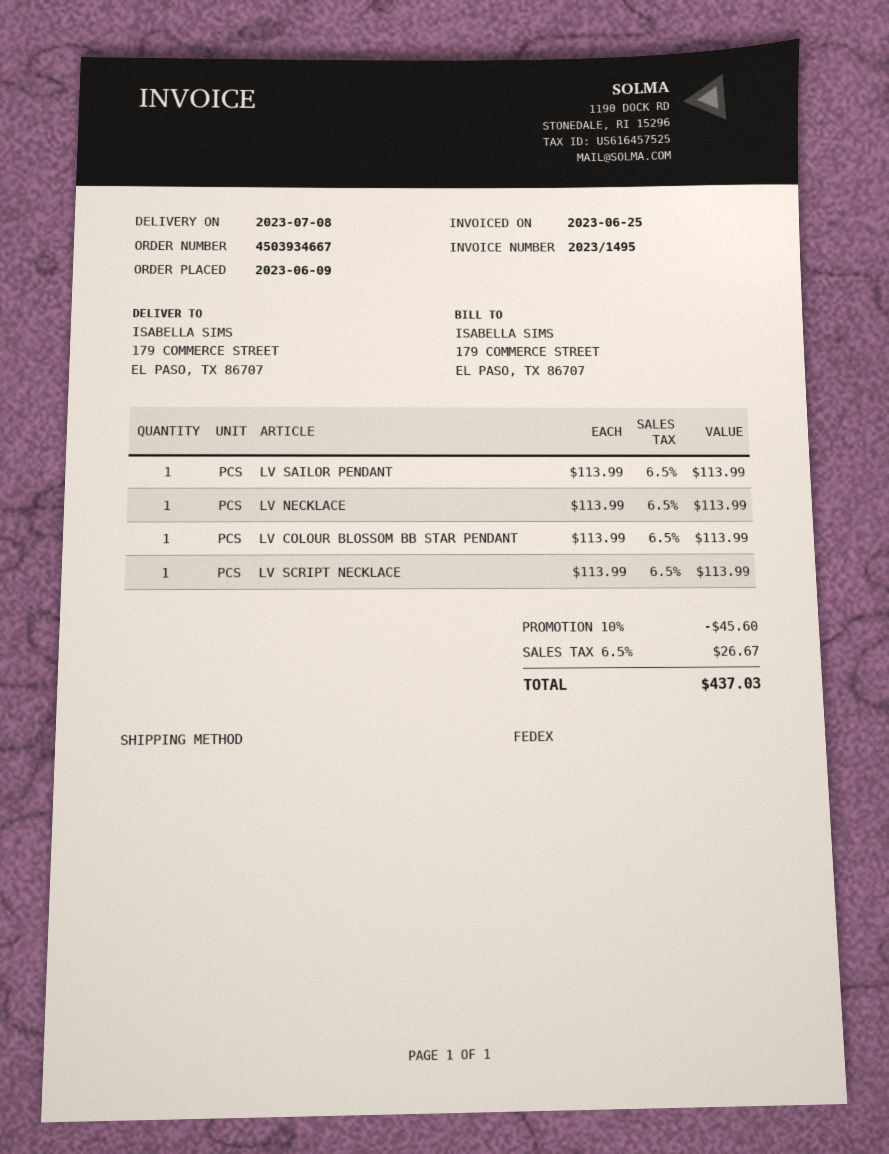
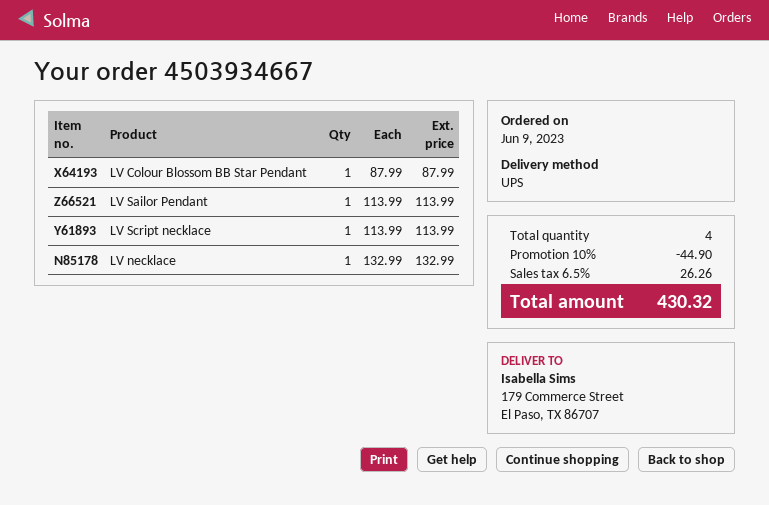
shipping method: FedEx -> UPS
LV NECKLACE: 1 x 113.99 = 113.99 -> 1 x 132.99 = 132.99
LV COLOUR BLOSSOM BB STAR PENDANT: 1 x 113.99 = 113.99 -> 1 x 87.99 = 87.99
discount: 10% = 45.60 -> 10% = 44.90
tax: 6.5% = 26.67 -> 6.5% = 26.26
total: 437.03 -> 430.32

